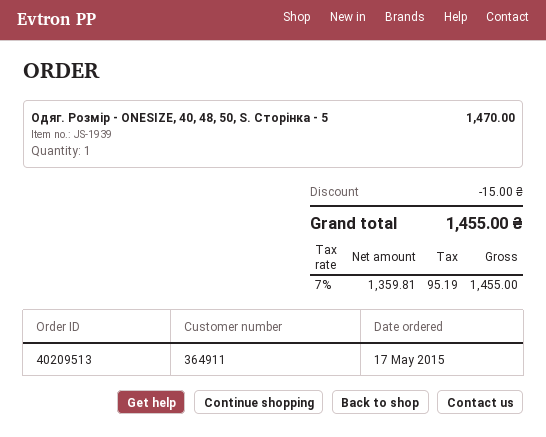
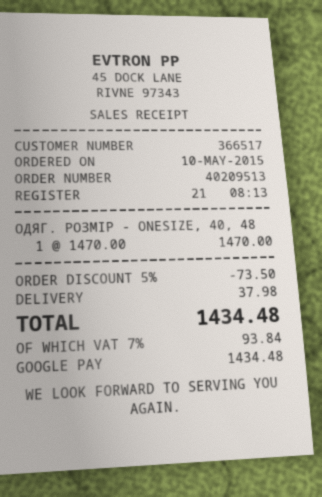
order date: 2015-05-17 -> 2015-05-10
customer number: 364911 -> 366517
discount: 15.00 -> 73.50
shipping: none -> 37.98
tax: 7% = 95.19 -> 7% = 93.84
total: 1455.00 -> 1434.48

